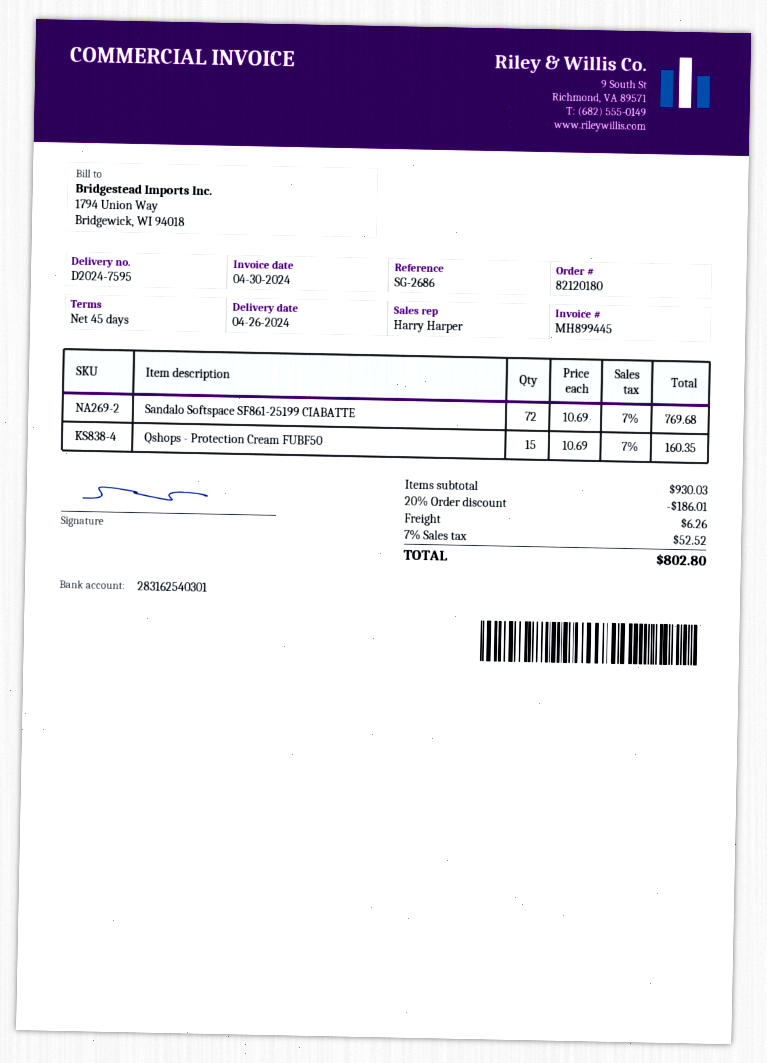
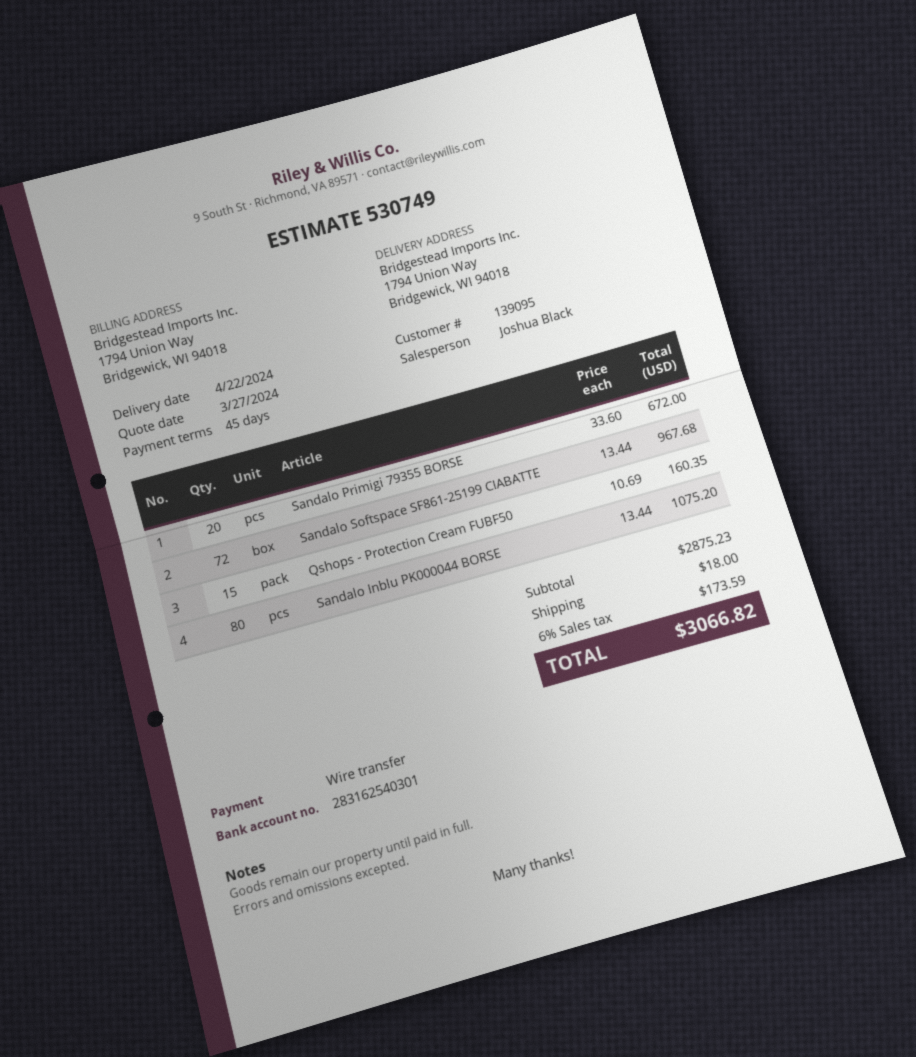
delivery date: 2024-04-26 -> 2024-04-22
sales rep: Harry Harper -> Joshua Black
Sandalo Softspace SF861-25199 CIABATTE: 72 x 10.69 = 769.68 -> 72 x 13.44 = 967.68
Sandalo Primigi 79355 BORSE: none -> 20 x 33.60 = 672.00
Sandalo Inblu PK000044 BORSE: none -> 80 x 13.44 = 1075.20
subtotal: 930.03 -> 2875.23
discount: 20% = 186.01 -> none
shipping: 6.26 -> 18.00
tax: 7% = 52.52 -> 6% = 173.59
total: 802.80 -> 3066.82

